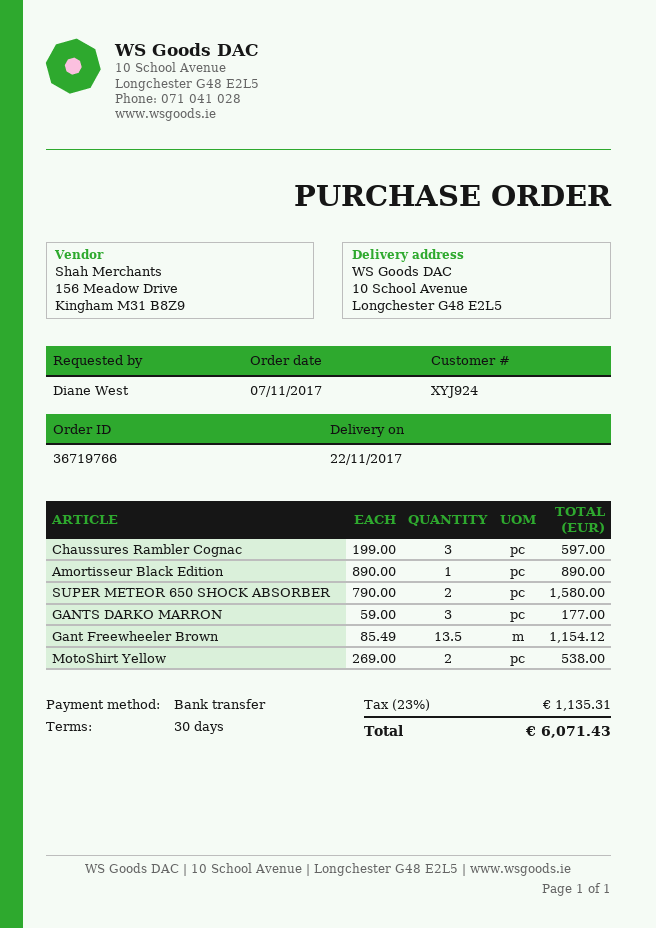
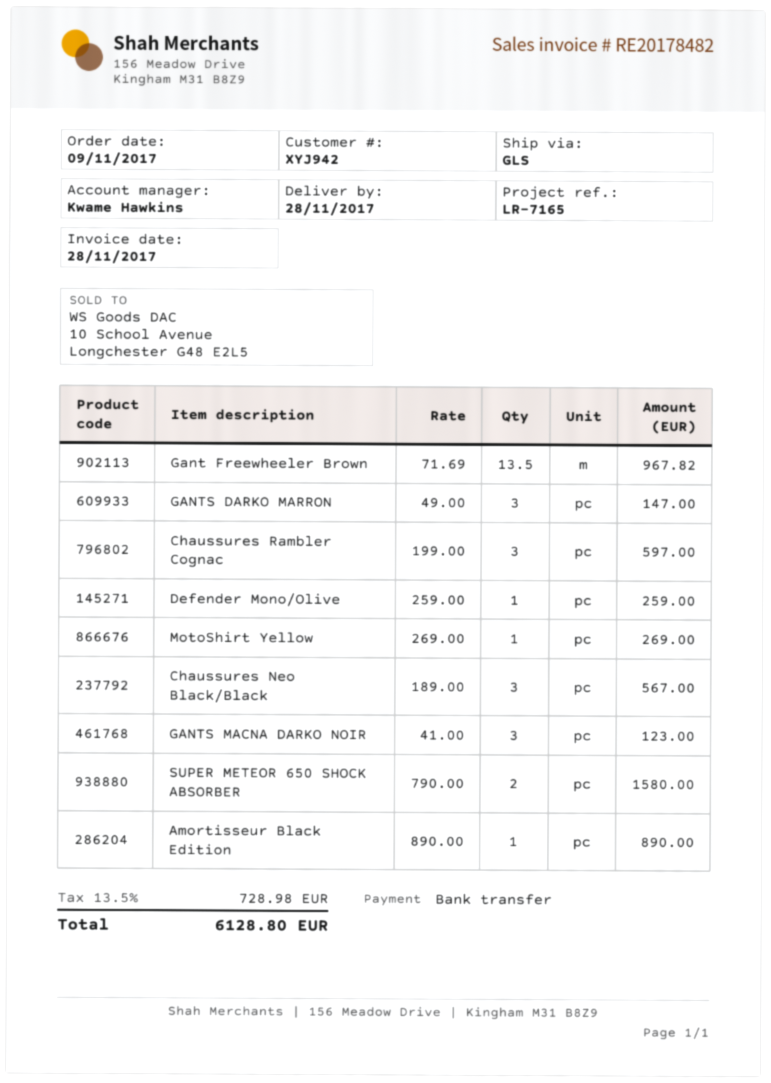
order date: 2017-11-07 -> 2017-11-09
delivery date: 2017-11-22 -> 2017-11-28
customer number: XYJ924 -> XYJ942
GANTS DARKO MARRON: 3 x 59.00 = 177.00 -> 3 x 49.00 = 147.00
Gant Freewheeler Brown: 13.5 x 85.49 = 1154.12 -> 13.5 x 71.69 = 967.82
MotoShirt Yellow: 2 x 269.00 = 538.00 -> 1 x 269.00 = 269.00
Defender Mono/Olive: none -> 1 x 259.00 = 259.00
Chaussures Neo Black/Black: none -> 3 x 189.00 = 567.00
GANTS MACNA DARKO NOIR: none -> 3 x 41.00 = 123.00
tax: 23% = 1135.31 -> 13.5% = 728.98
total: 6071.43 -> 6128.80

